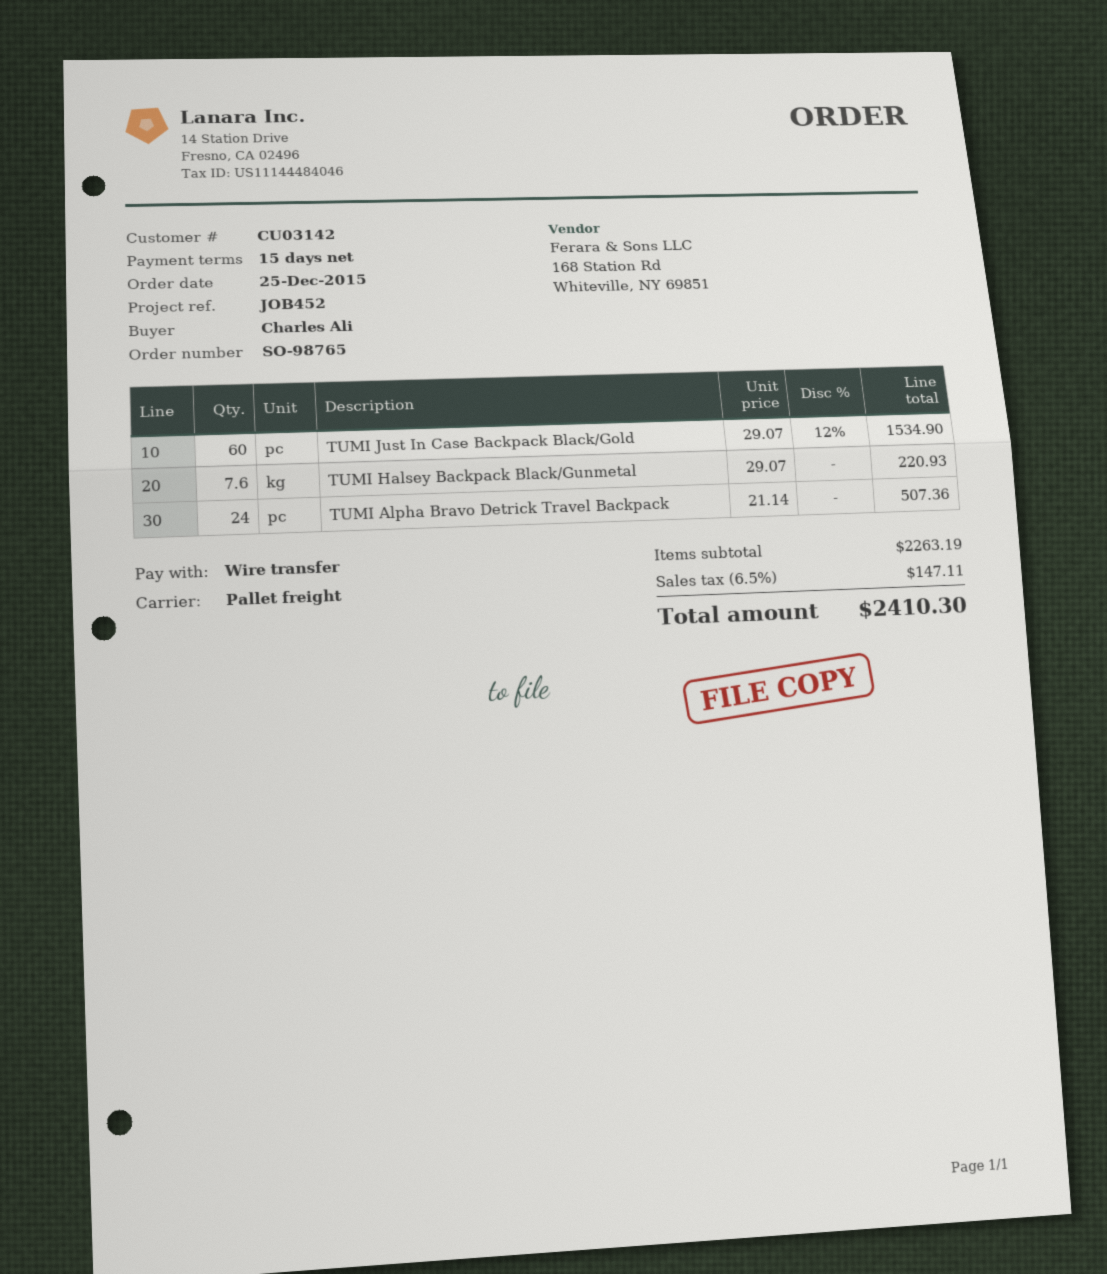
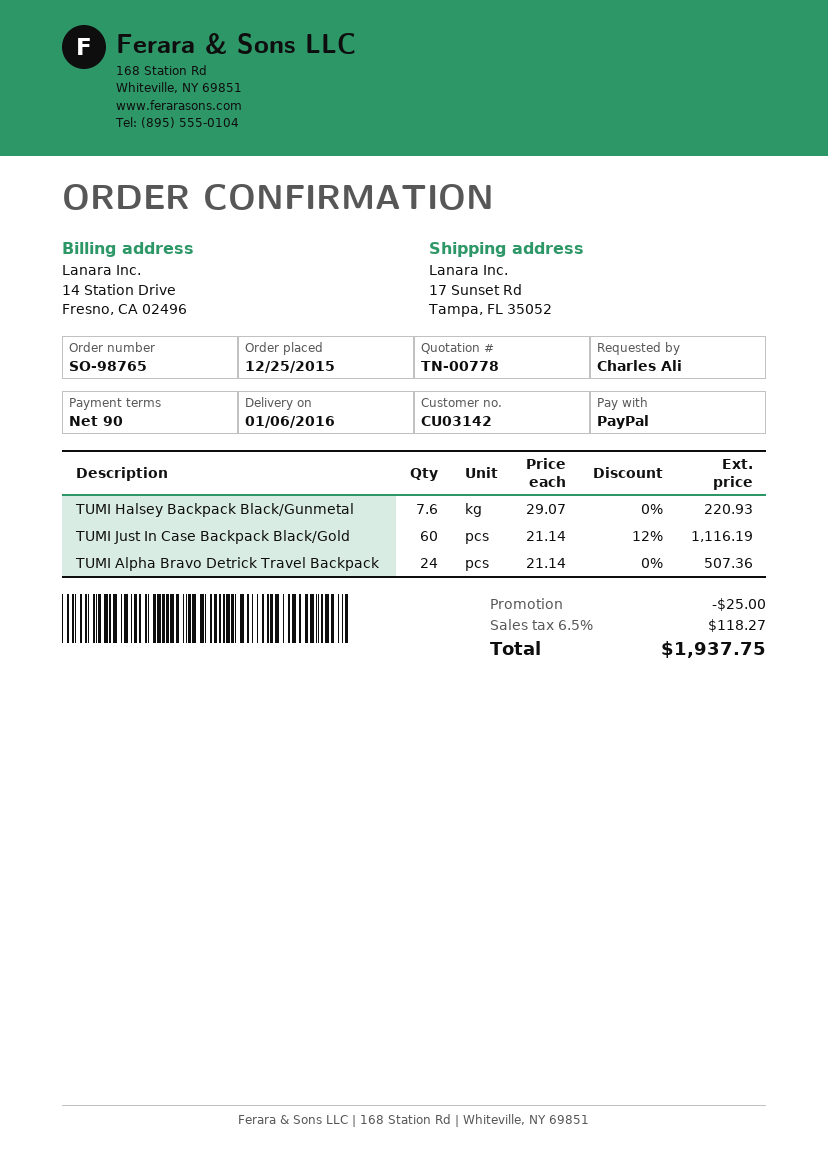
payment terms: 15 days -> 90 days
payment method: bank transfer -> PayPal
TUMI Just In Case Backpack Black/Gold: 60 x 29.07 - 12% = 1534.90 -> 60 x 21.14 - 12% = 1116.19
discount: none -> 25.00
tax: 6.5% = 147.11 -> 6.5% = 118.27
total: 2410.30 -> 1937.75

